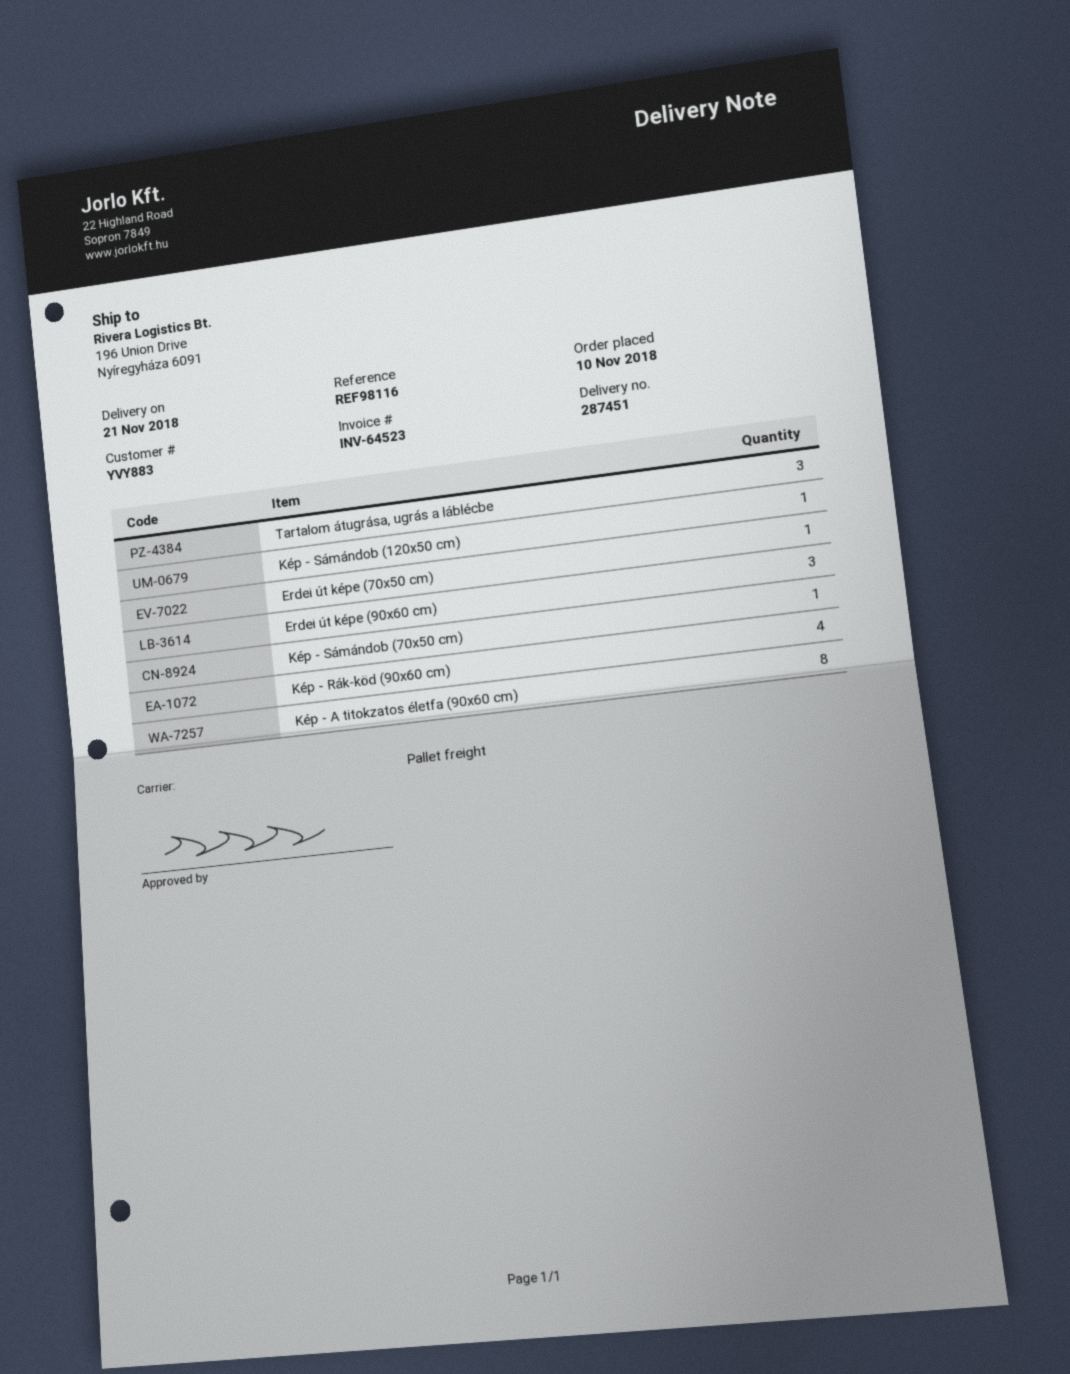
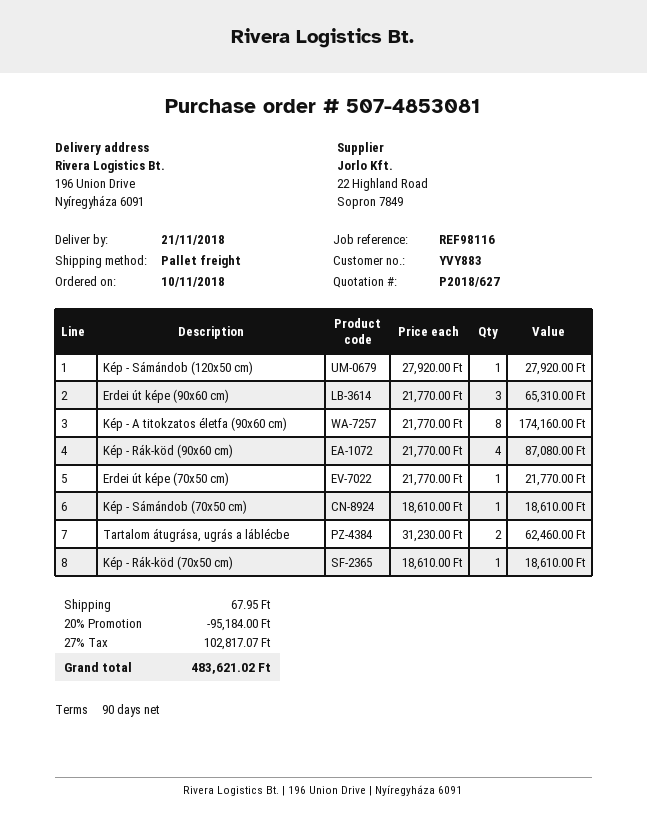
Tartalom átugrása, ugrás a láblécbe: 3 -> 2
Kép - Rák-köd (70x50 cm): none -> 1

